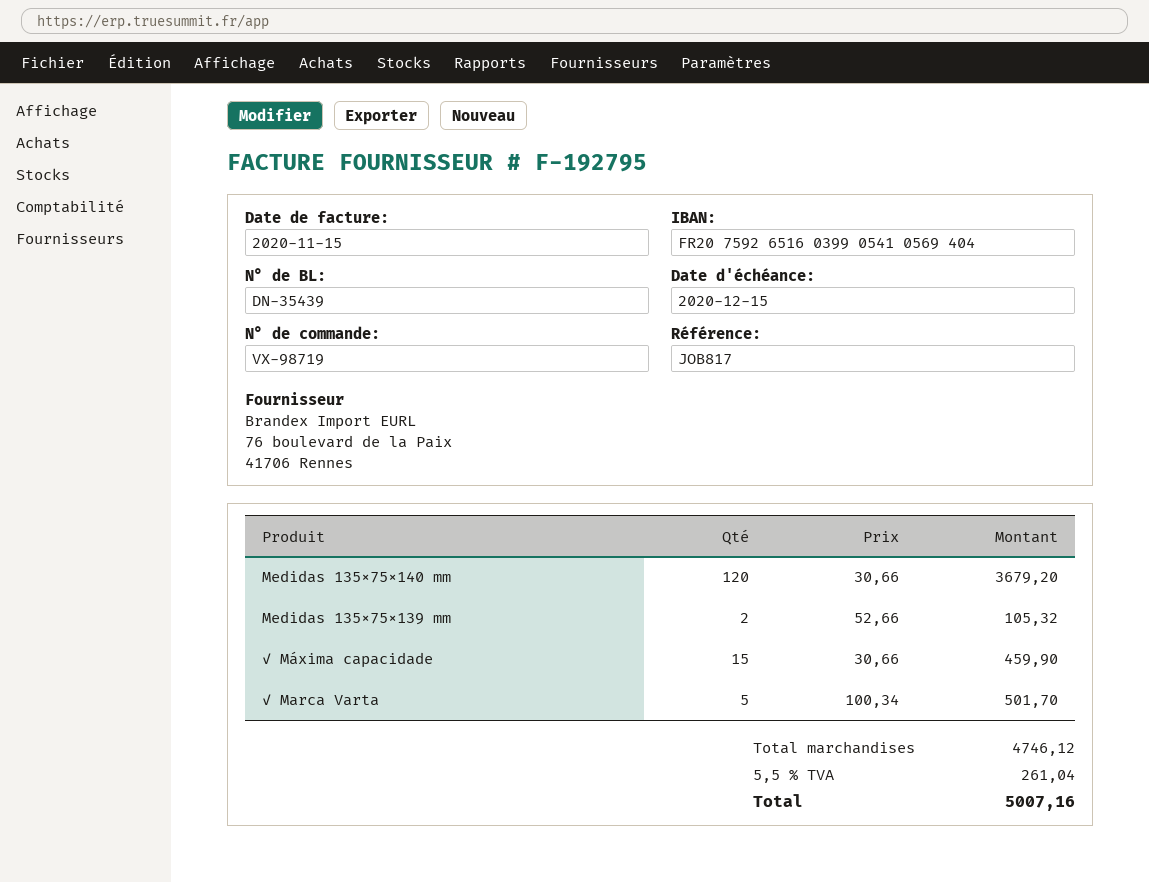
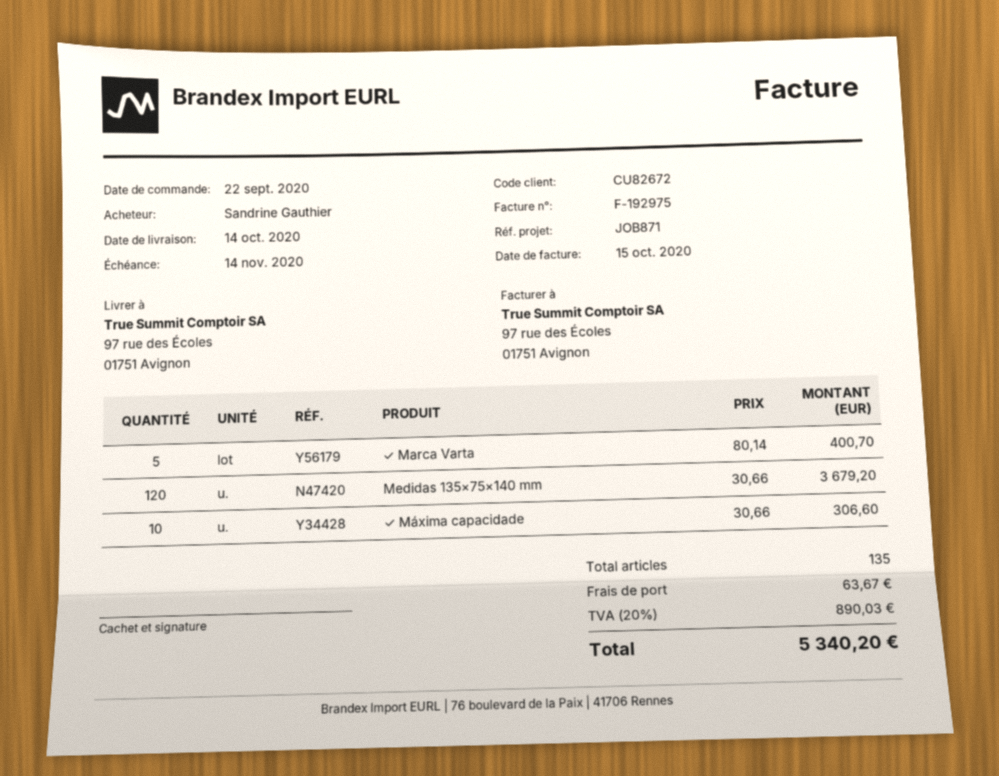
invoice number: F-192795 -> F-192975
invoice date: 2020-11-15 -> 2020-10-15
due date: 2020-12-15 -> 2020-11-14
reference: JOB817 -> JOB871
Medidas 135×75×139 mm: 2 x 52.66 = 105.32 -> none
✓ Máxima capacidade: 15 x 30.66 = 459.90 -> 10 x 30.66 = 306.60
✓ Marca Varta: 5 x 100.34 = 501.70 -> 5 x 80.14 = 400.70
shipping: none -> 63.67
tax: 5.5% = 261.04 -> 20% = 890.03
total: 5007.16 -> 5340.20

